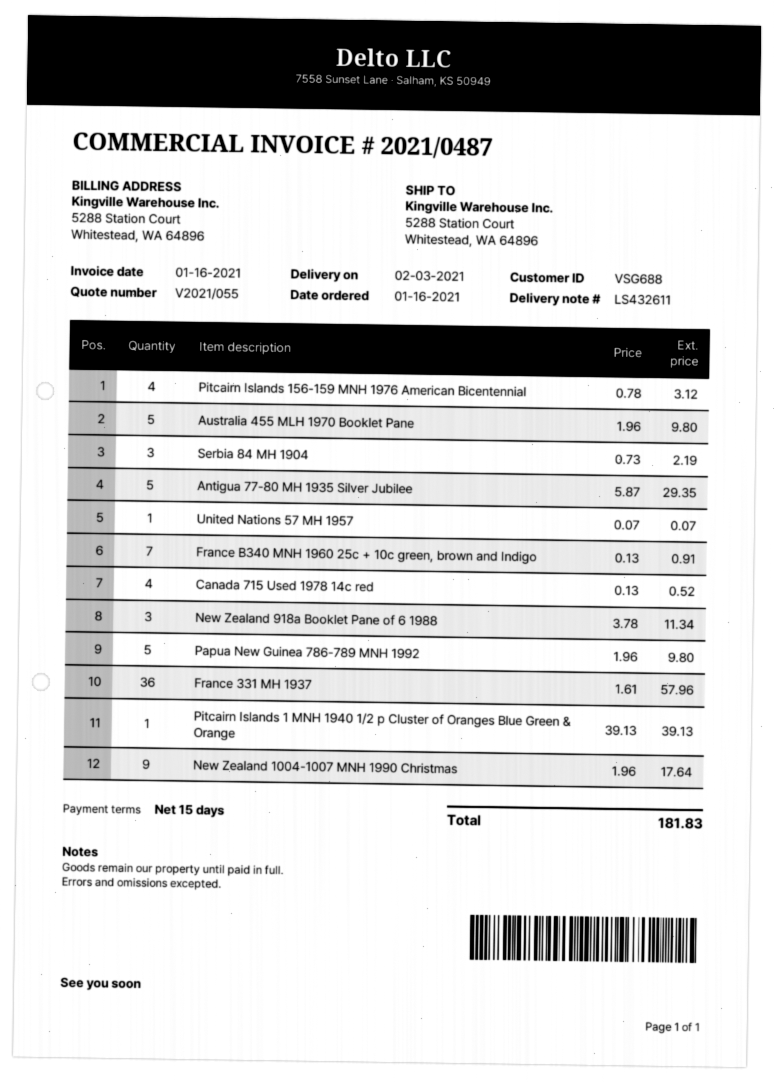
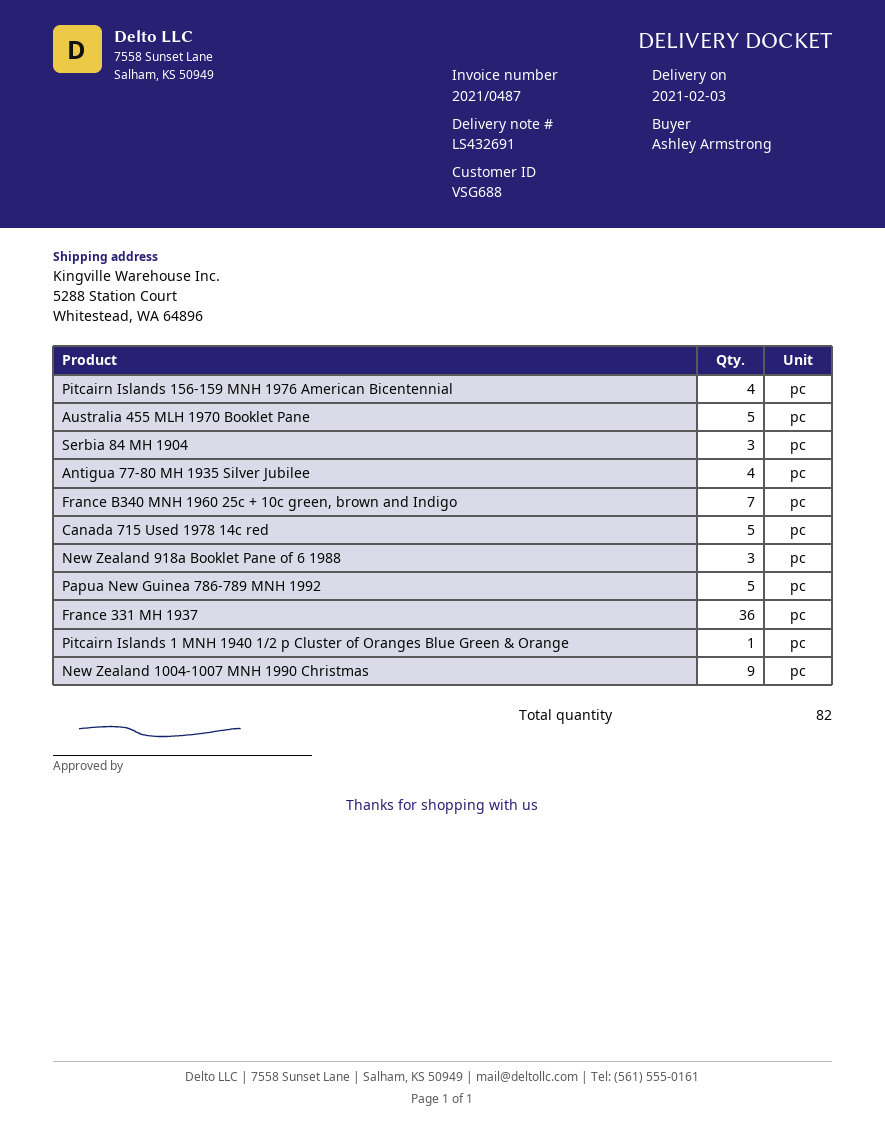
delivery note number: LS432611 -> LS432691
Antigua 77-80 MH 1935 Silver Jubilee: 5 -> 4
United Nations 57 MH 1957: 1 -> none
Canada 715 Used 1978 14c red: 4 -> 5

